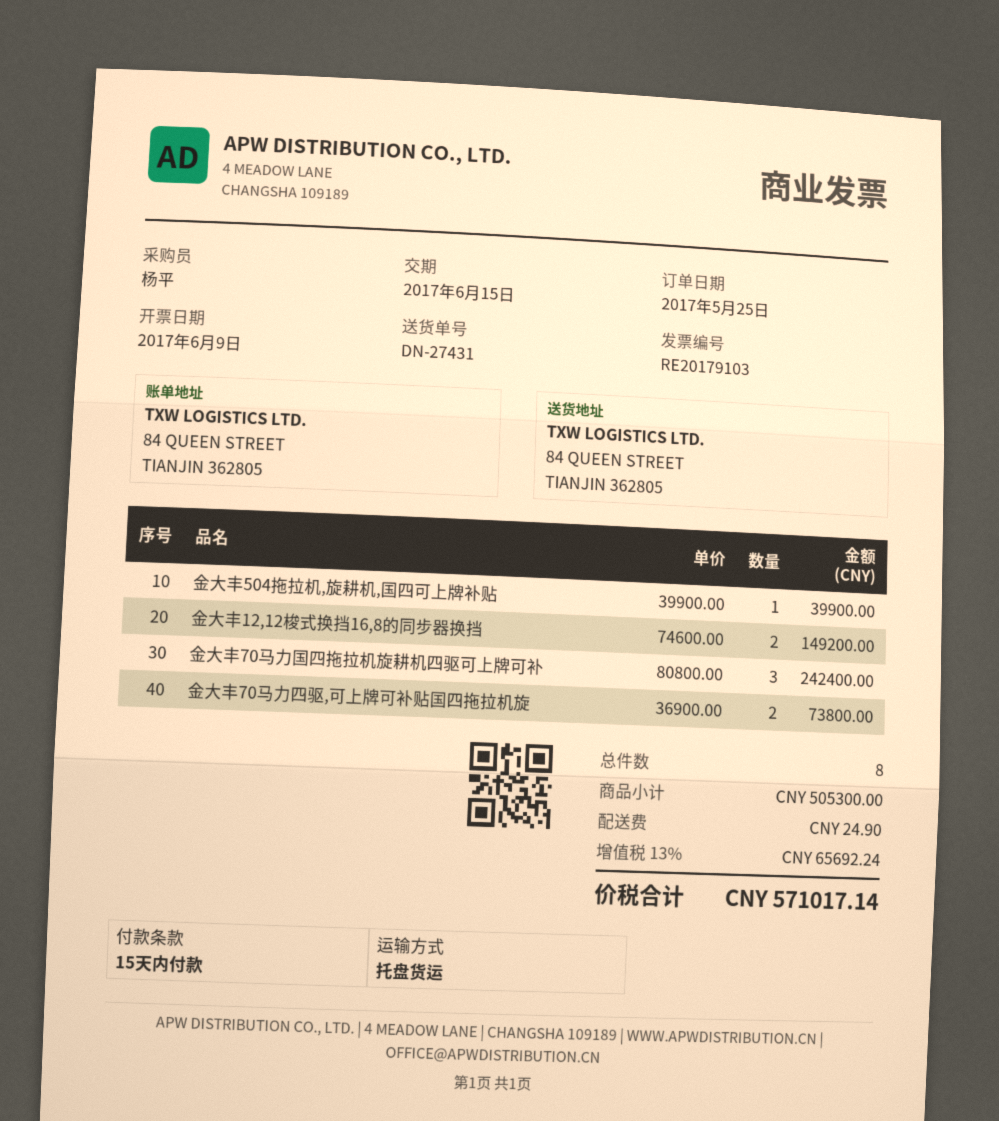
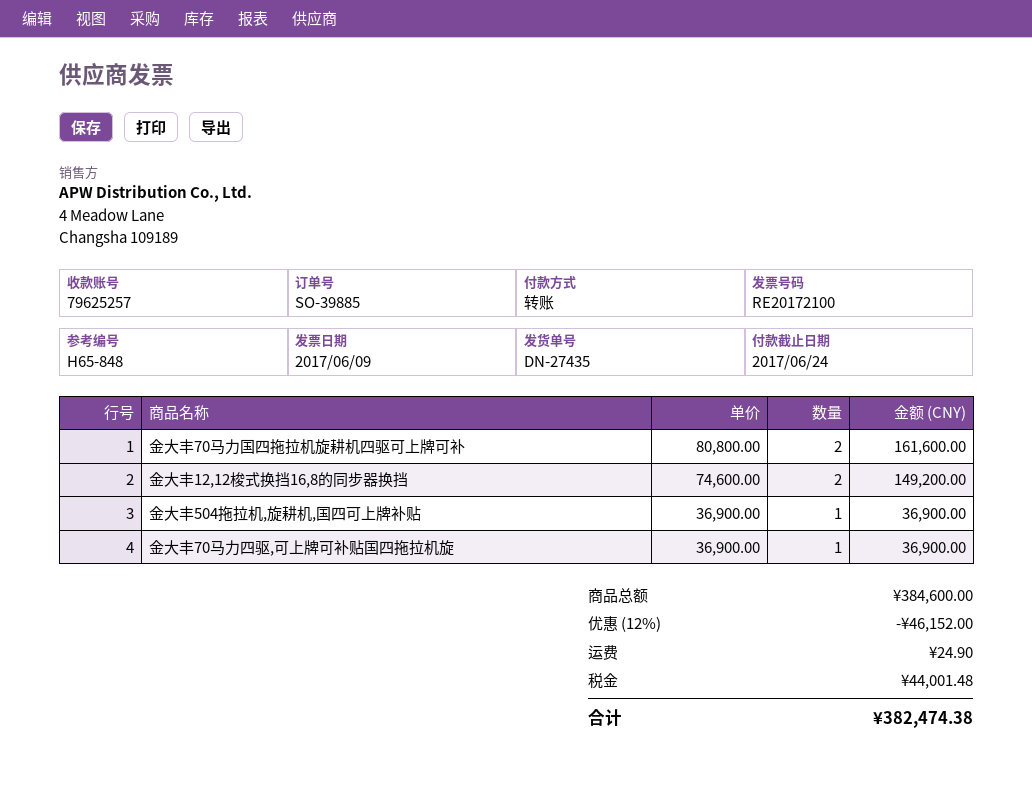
delivery note number: DN-27431 -> DN-27435
invoice number: RE20179103 -> RE20172100
金大丰504拖拉机,旋耕机,国四可上牌补贴: 1 x 39900.00 = 39900.00 -> 1 x 36900.00 = 36900.00
金大丰70马力国四拖拉机旋耕机四驱可上牌可补: 3 x 80800.00 = 242400.00 -> 2 x 80800.00 = 161600.00
金大丰70马力四驱,可上牌可补贴国四拖拉机旋: 2 x 36900.00 = 73800.00 -> 1 x 36900.00 = 36900.00
subtotal: 505300.00 -> 384600.00
discount: none -> 12% = 46152.00
tax: 65692.24 -> 44001.48
total: 571017.14 -> 382474.38

